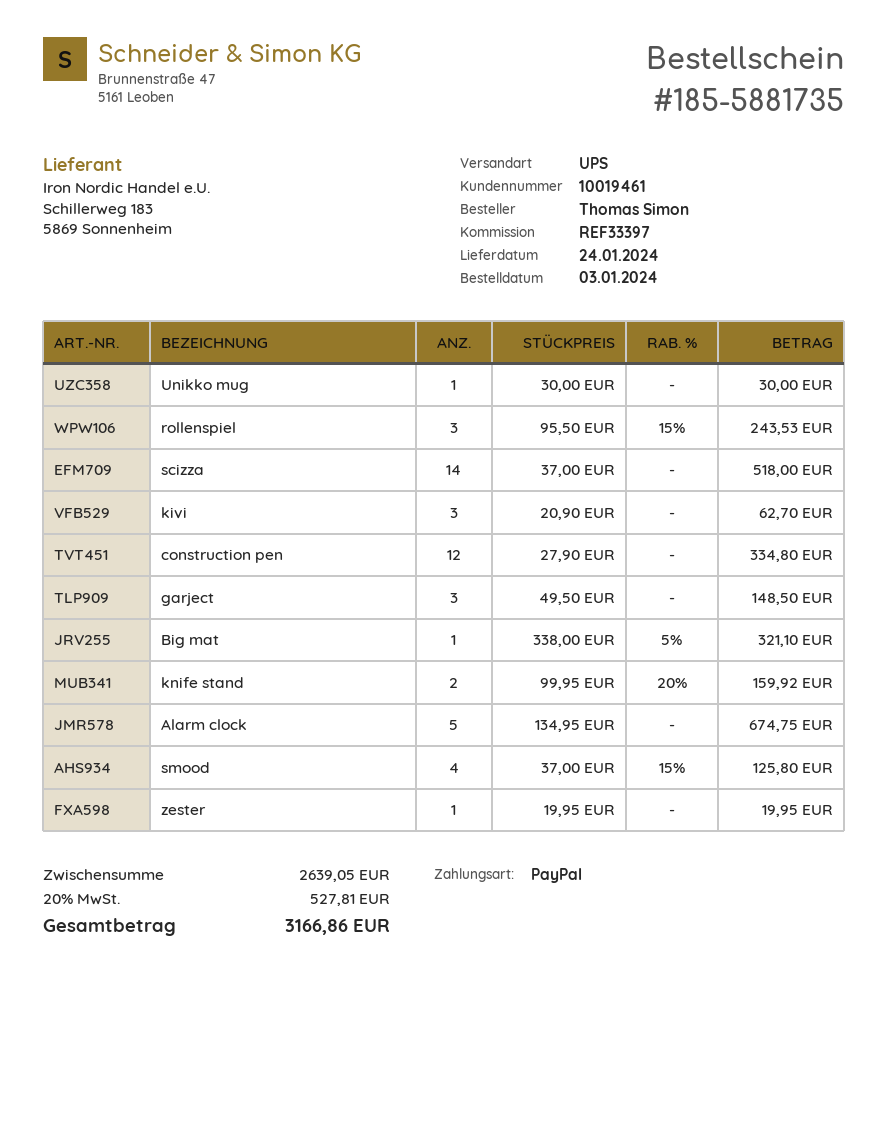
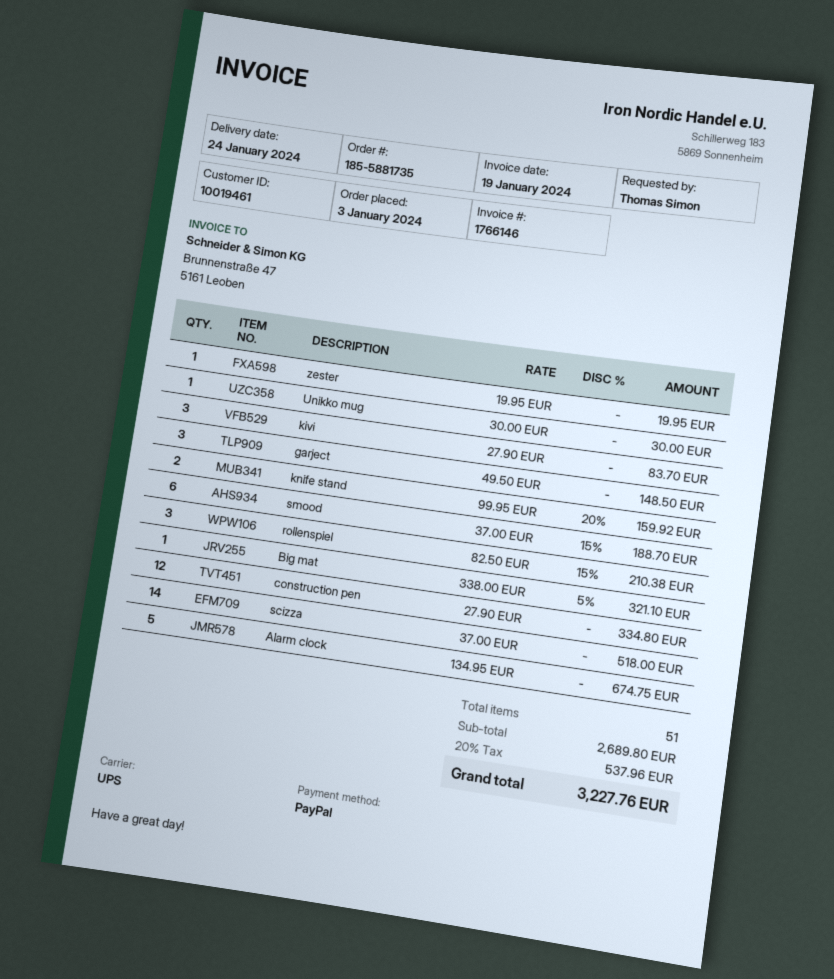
rollenspiel: 3 x 95.50 - 15% = 243.53 -> 3 x 82.50 - 15% = 210.38
kivi: 3 x 20.90 = 62.70 -> 3 x 27.90 = 83.70
smood: 4 x 37.00 - 15% = 125.80 -> 6 x 37.00 - 15% = 188.70
subtotal: 2639.05 -> 2689.80
tax: 20% = 527.81 -> 20% = 537.96
total: 3166.86 -> 3227.76

